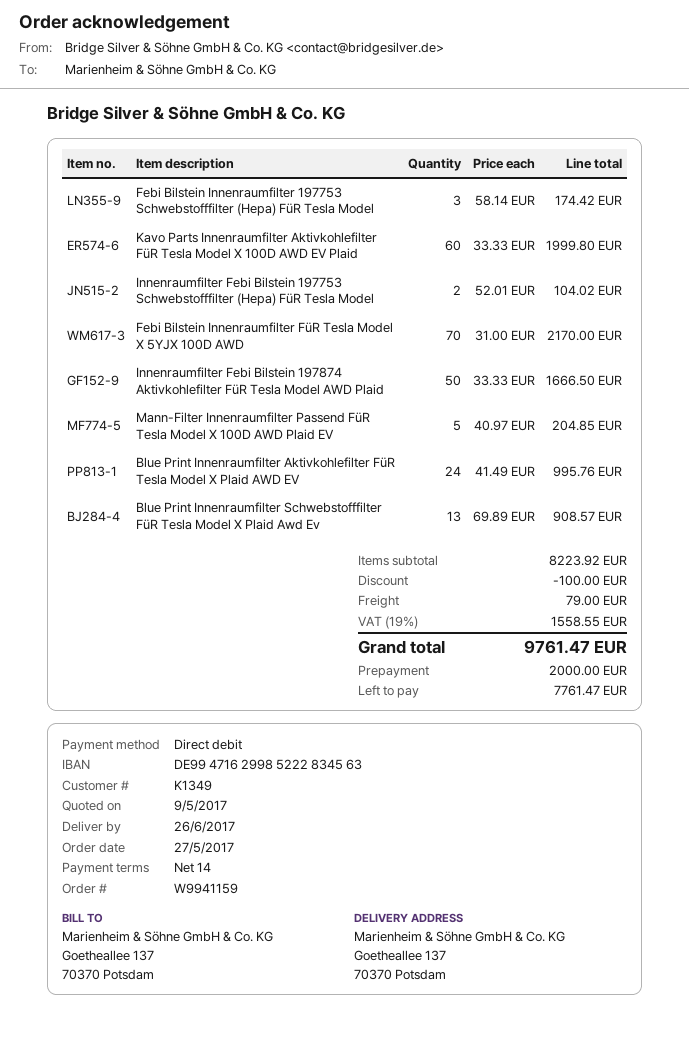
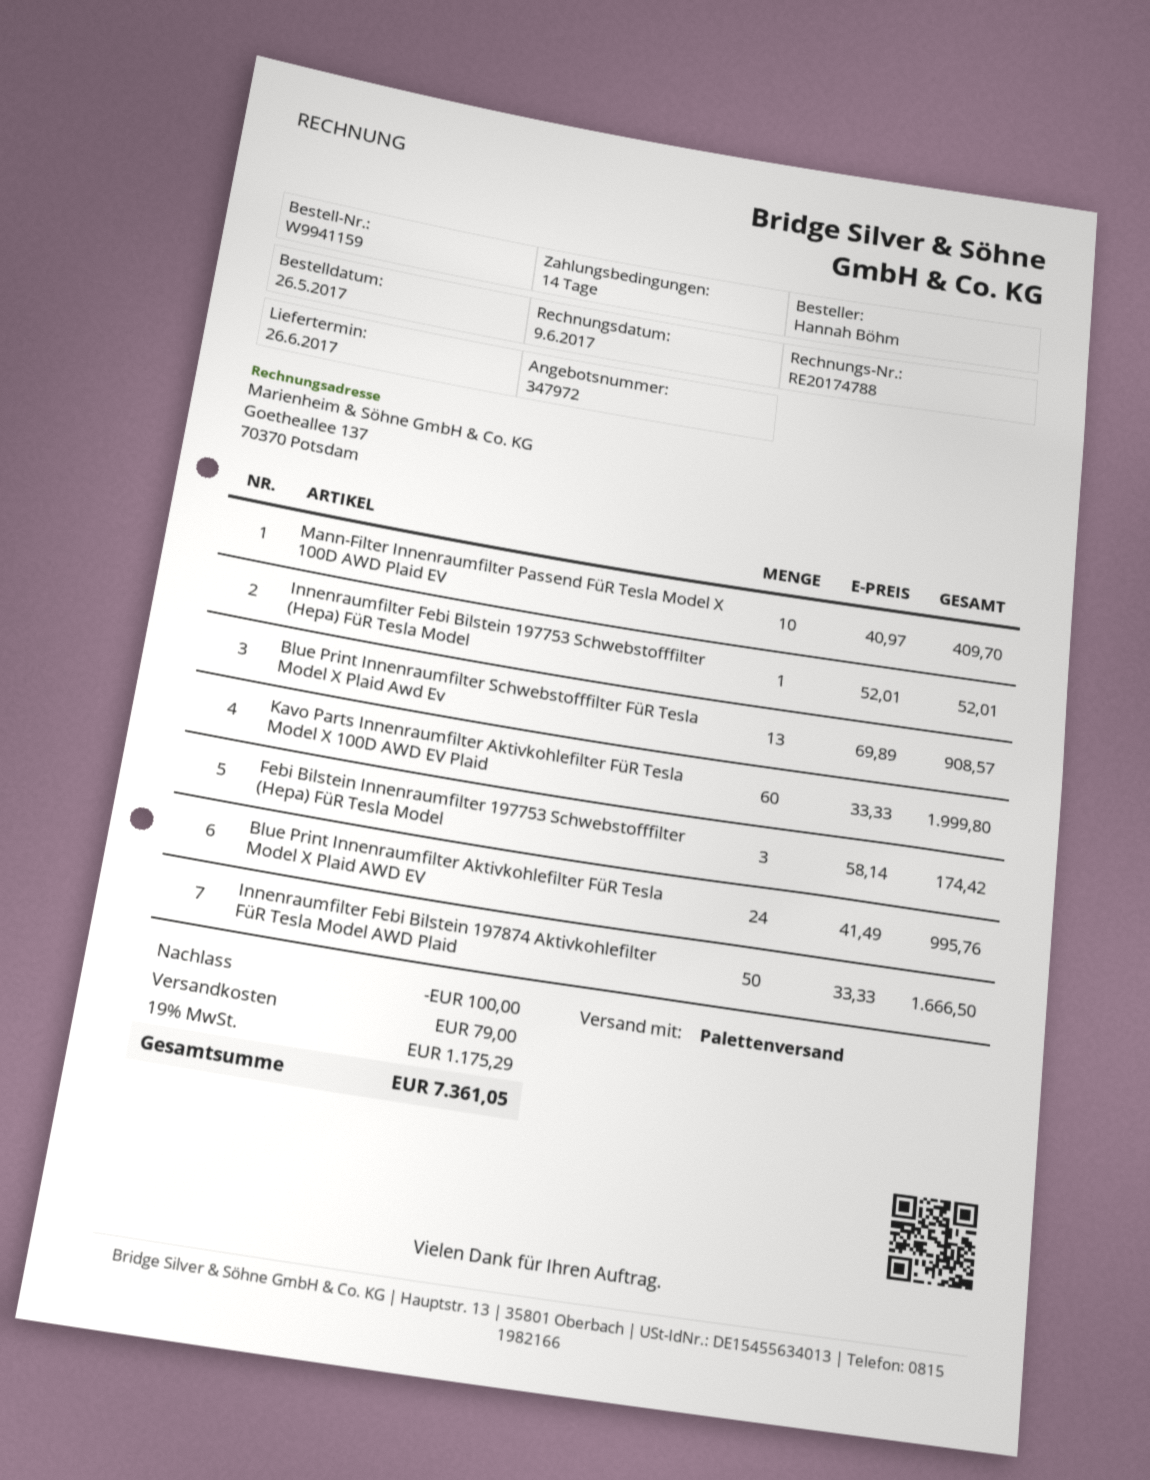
order date: 2017-05-27 -> 2017-05-26
Innenraumfilter Febi Bilstein 197753 Schwebstofffilter (Hepa) FüR Tesla Model: 2 x 52.01 = 104.02 -> 1 x 52.01 = 52.01
Febi Bilstein Innenraumfilter FüR Tesla Model X 5YJX 100D AWD: 70 x 31.00 = 2170.00 -> none
Mann-Filter Innenraumfilter Passend FüR Tesla Model X 100D AWD Plaid EV: 5 x 40.97 = 204.85 -> 10 x 40.97 = 409.70
tax: 19% = 1558.55 -> 19% = 1175.29
total: 9761.47 -> 7361.05

